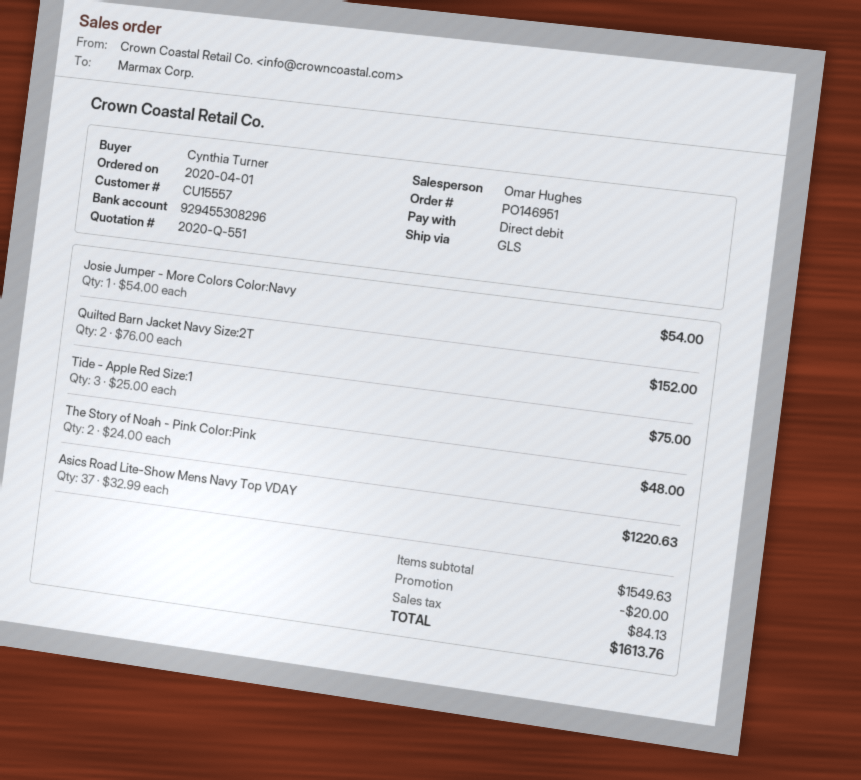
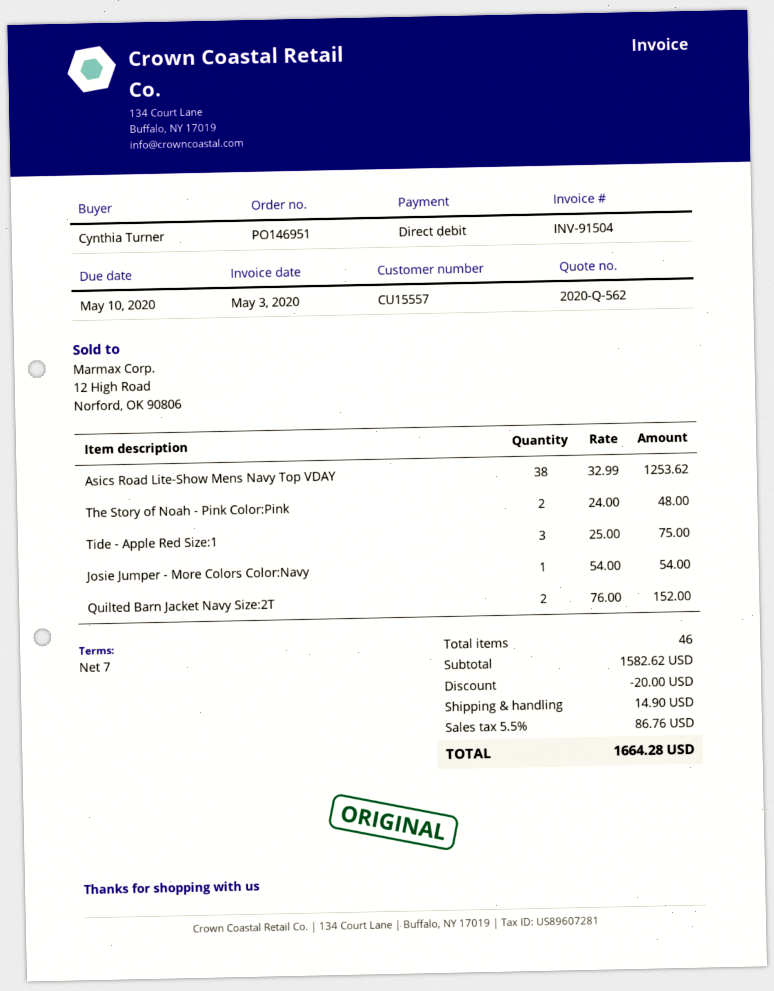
quote number: 2020-Q-551 -> 2020-Q-562
Asics Road Lite-Show Mens Navy Top VDAY: 37 x 32.99 = 1220.63 -> 38 x 32.99 = 1253.62
subtotal: 1549.63 -> 1582.62
shipping: none -> 14.90
tax: 84.13 -> 86.76
total: 1613.76 -> 1664.28

